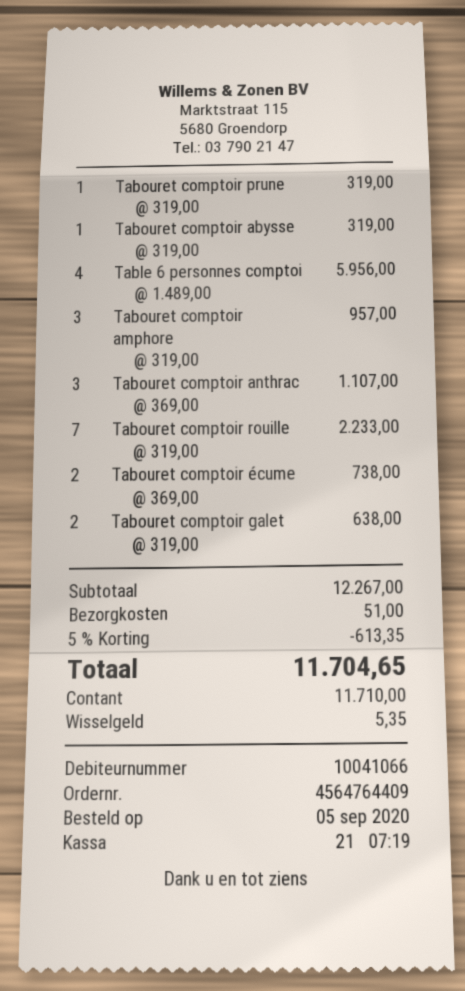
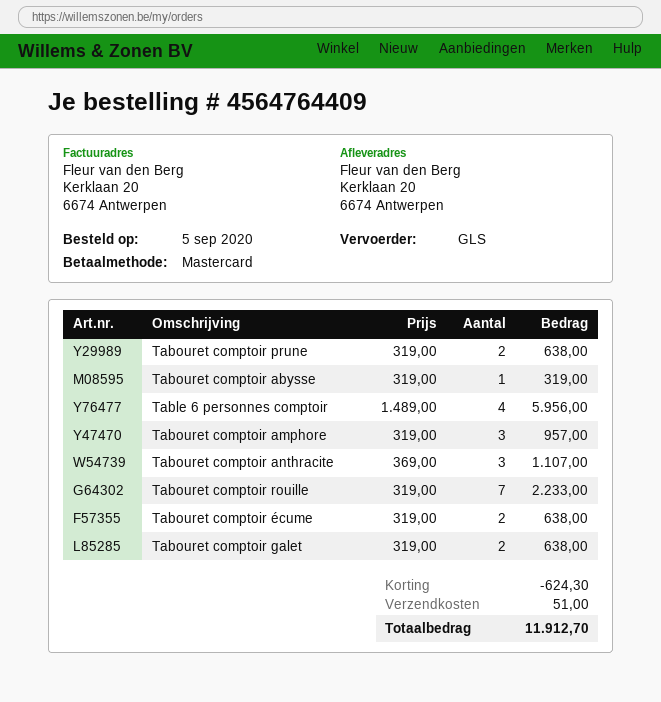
payment method: cash -> Mastercard
Tabouret comptoir prune: 1 x 319.00 = 319.00 -> 2 x 319.00 = 638.00
Tabouret comptoir écume: 2 x 369.00 = 738.00 -> 2 x 319.00 = 638.00
discount: 613.35 -> 624.30
total: 11704.65 -> 11912.70

